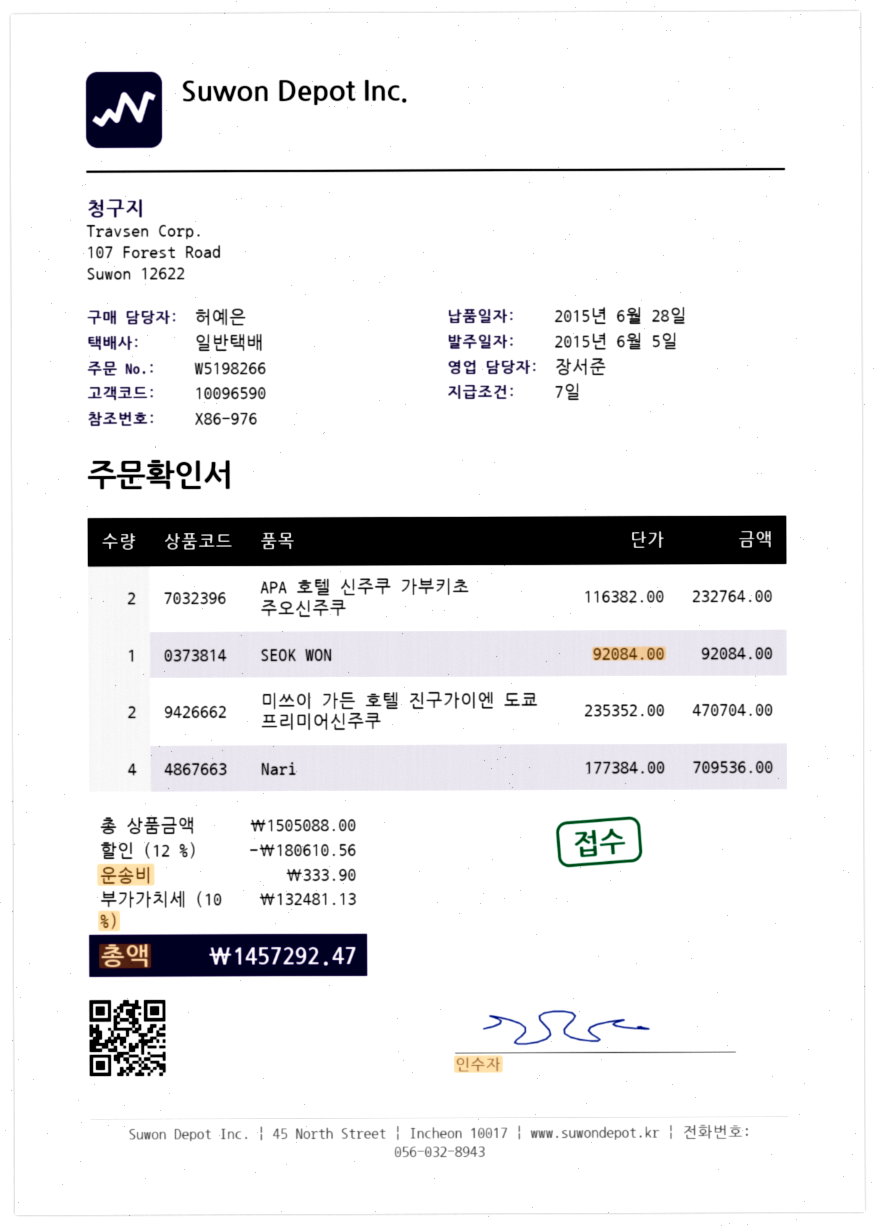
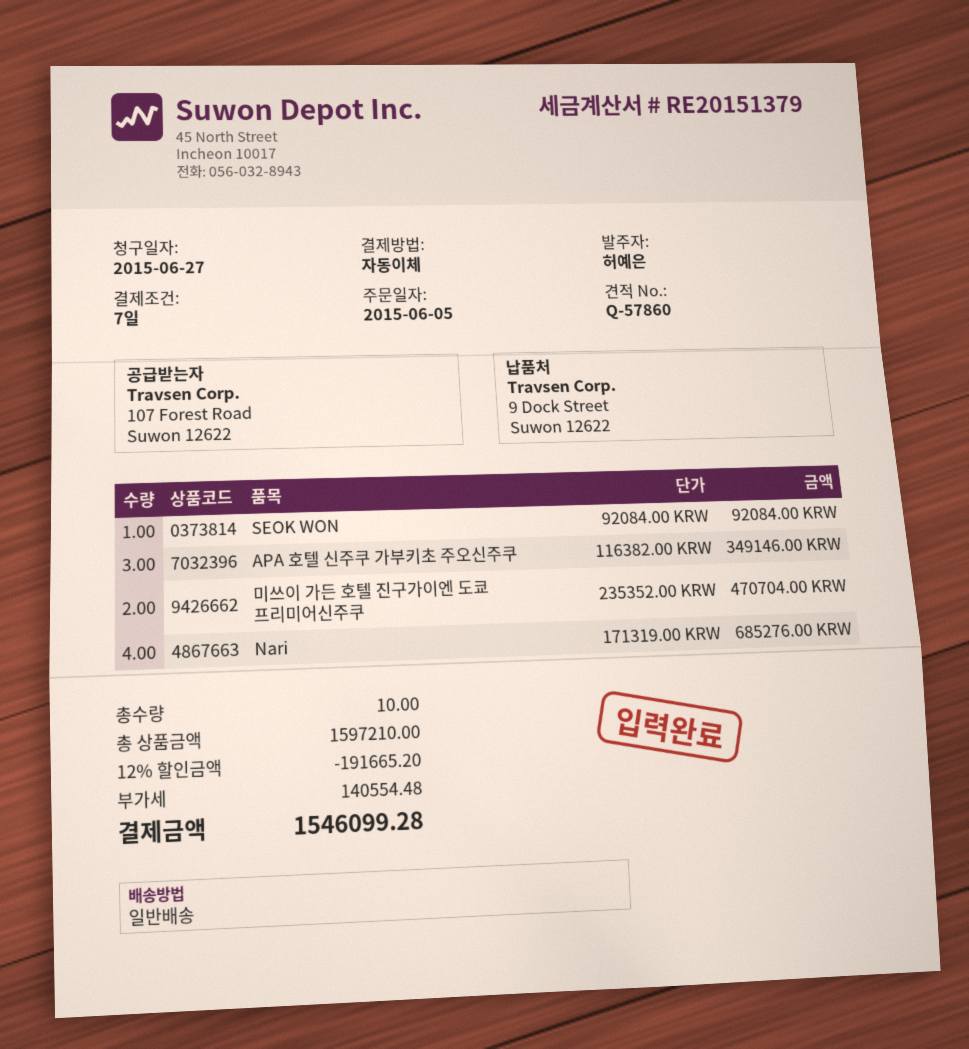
APA 호텔 신주쿠 가부키초 주오신주쿠: 2 x 116382.00 = 232764.00 -> 3 x 116382.00 = 349146.00
Nari: 4 x 177384.00 = 709536.00 -> 4 x 171319.00 = 685276.00
subtotal: 1505088.00 -> 1597210.00
discount: 12% = 180610.56 -> 12% = 191665.20
shipping: 333.90 -> none
tax: 132481.13 -> 140554.48
total: 1457292.47 -> 1546099.28

